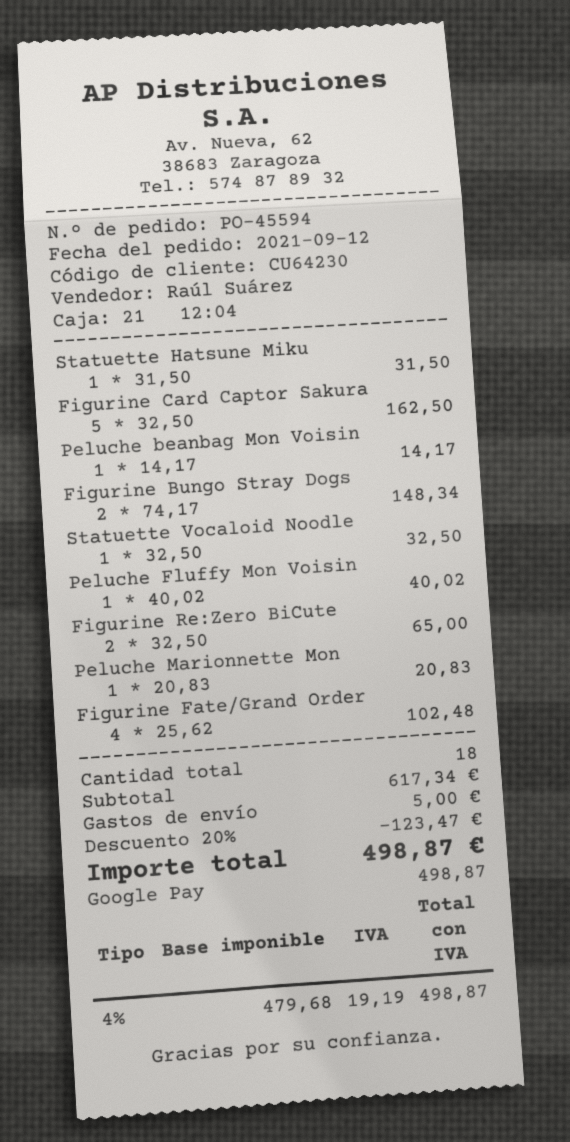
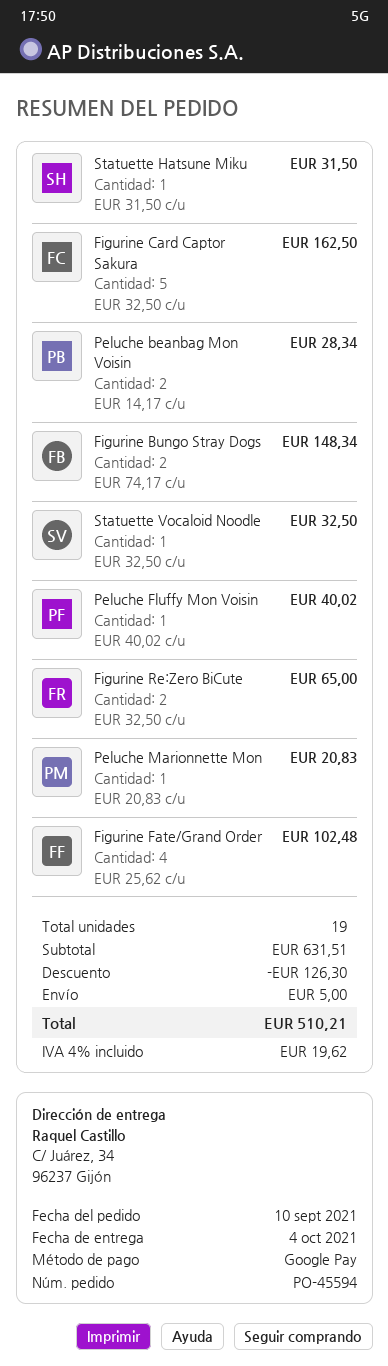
order date: 2021-09-12 -> 2021-09-10
Peluche beanbag Mon Voisin: 1 x 14.17 = 14.17 -> 2 x 14.17 = 28.34
total quantity: 18 -> 19
subtotal: 617.34 -> 631.51
discount: 123.47 -> 126.30
tax: 4% = 19.19 -> 4% = 19.62
total: 498.87 -> 510.21

